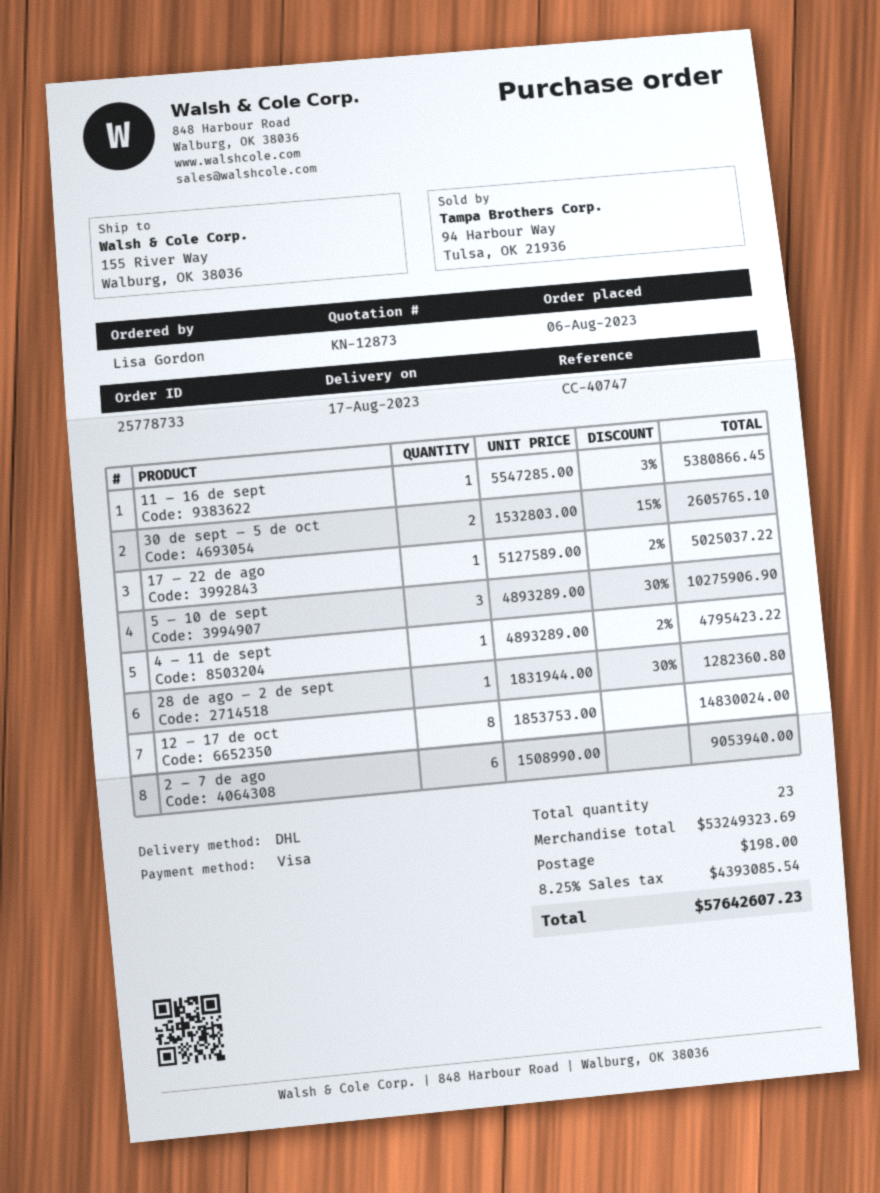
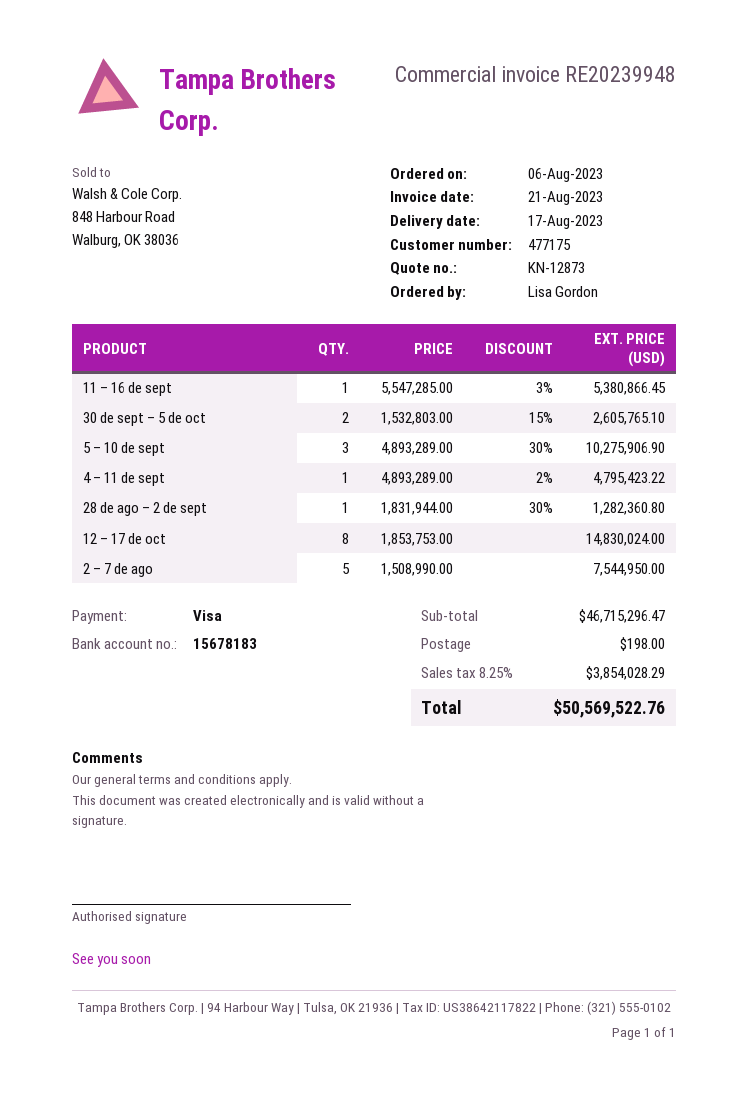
17 – 22 de ago: 1 x 5127589.00 - 2% = 5025037.22 -> none
2 – 7 de ago: 6 x 1508990.00 = 9053940.00 -> 5 x 1508990.00 = 7544950.00
subtotal: 53249323.69 -> 46715296.47
tax: 8.25% = 4393085.54 -> 8.25% = 3854028.29
total: 57642607.23 -> 50569522.76

